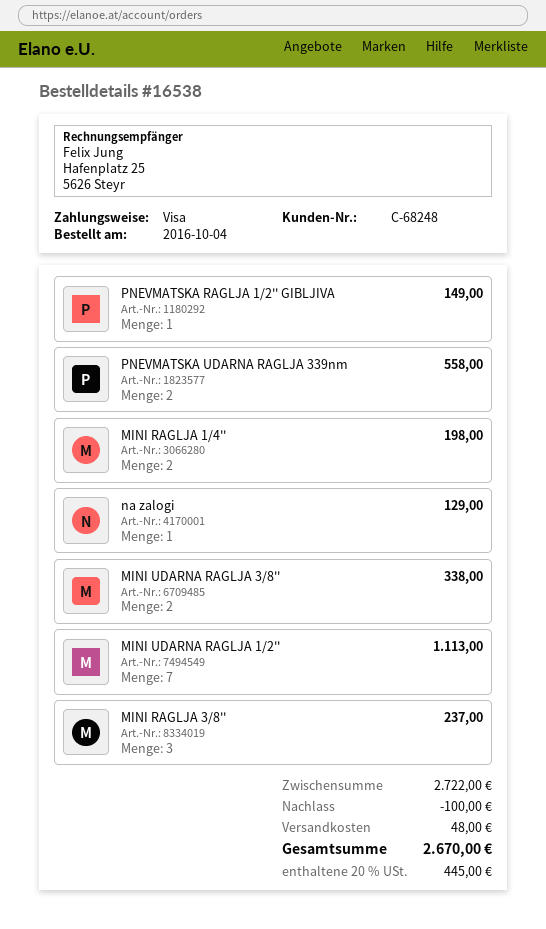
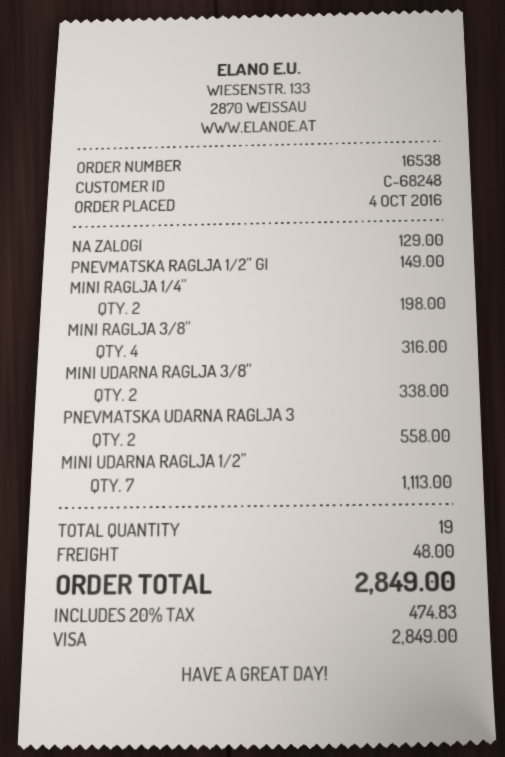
MINI RAGLJA 3/8'': 3 for 237.00 -> 4 for 316.00
discount: 100.00 -> none
tax: 20% = 445.00 -> 20% = 474.83
total: 2670.00 -> 2849.00

